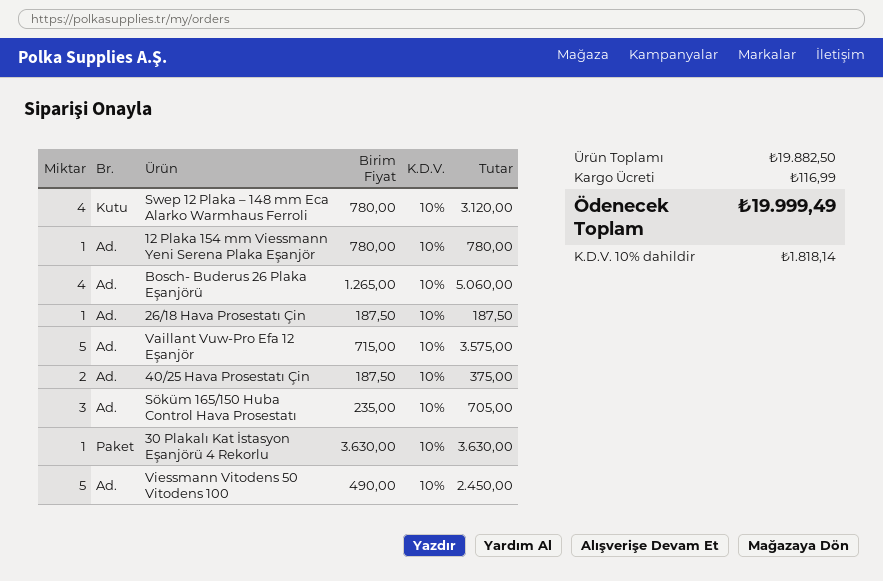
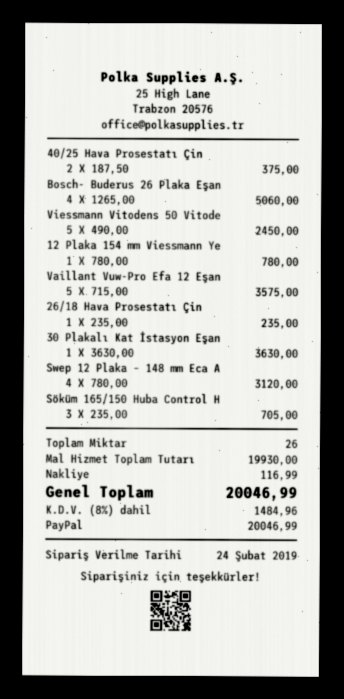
26/18 Hava Prosestatı Çin: 1 x 187.50 = 187.50 -> 1 x 235.00 = 235.00
subtotal: 19882.50 -> 19930.00
tax: 10% = 1818.14 -> 8% = 1484.96
total: 19999.49 -> 20046.99

